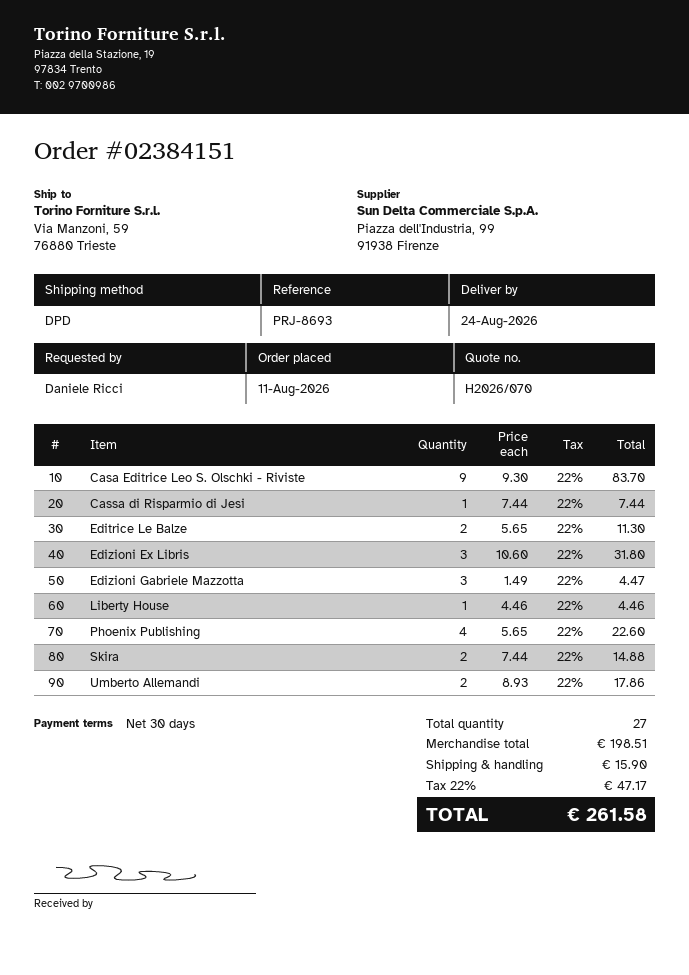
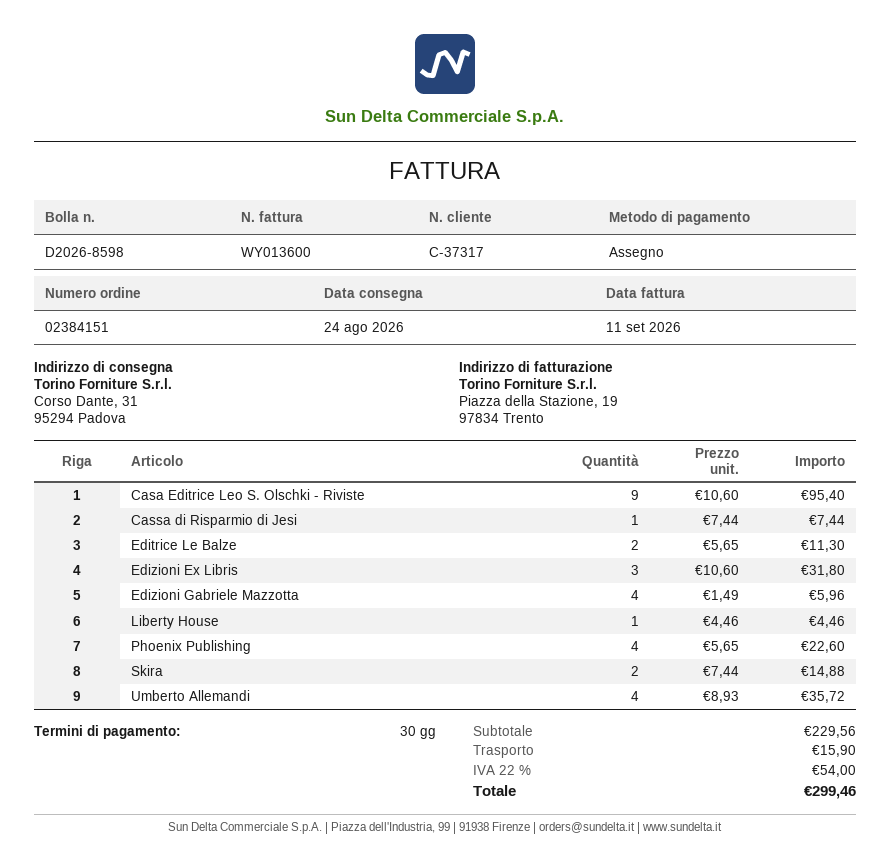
ship to: Via Manzoni, 59, 76880 Trieste -> Corso Dante, 31, 95294 Padova
Casa Editrice Leo S. Olschki - Riviste: 9 x 9.30 = 83.70 -> 9 x 10.60 = 95.40
Edizioni Gabriele Mazzotta: 3 x 1.49 = 4.47 -> 4 x 1.49 = 5.96
Umberto Allemandi: 2 x 8.93 = 17.86 -> 4 x 8.93 = 35.72
subtotal: 198.51 -> 229.56
tax: 22% = 47.17 -> 22% = 54.00
total: 261.58 -> 299.46

